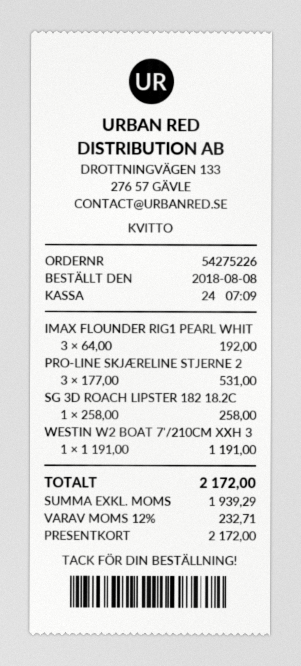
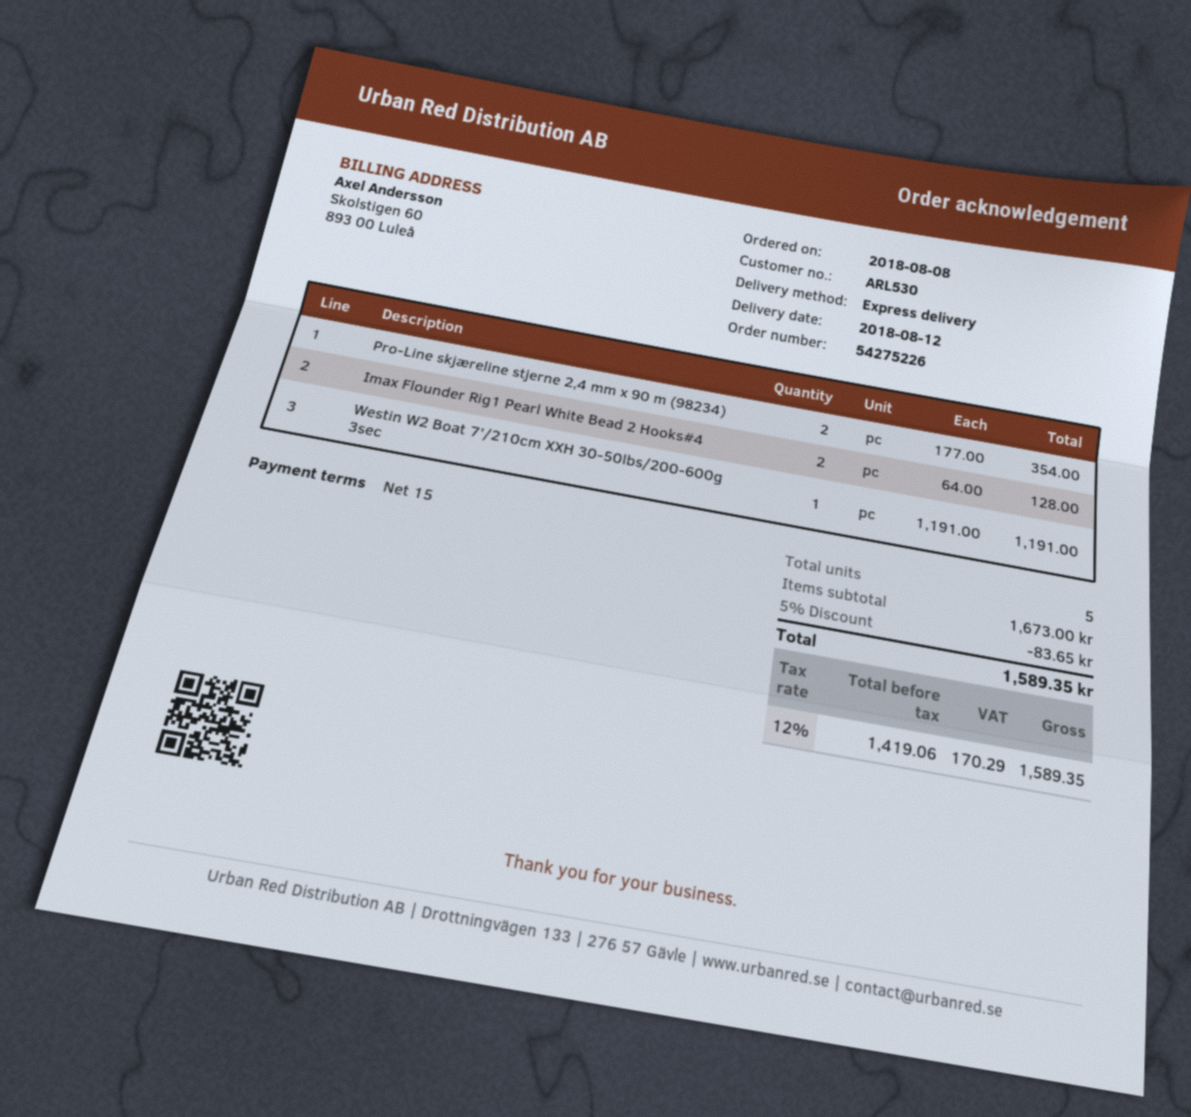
IMAX FLOUNDER RIG1 PEARL WHIT: 3 x 64.00 = 192.00 -> 2 x 64.00 = 128.00
PRO-LINE SKJÆRELINE STJERNE 2: 3 x 177.00 = 531.00 -> 2 x 177.00 = 354.00
SG 3D ROACH LIPSTER 182 18.2C: 1 x 258.00 = 258.00 -> none
discount: none -> 5% = 83.65
net: 1939.29 -> 1419.06
tax: 12% = 232.71 -> 12% = 170.29
total: 2172.00 -> 1589.35

